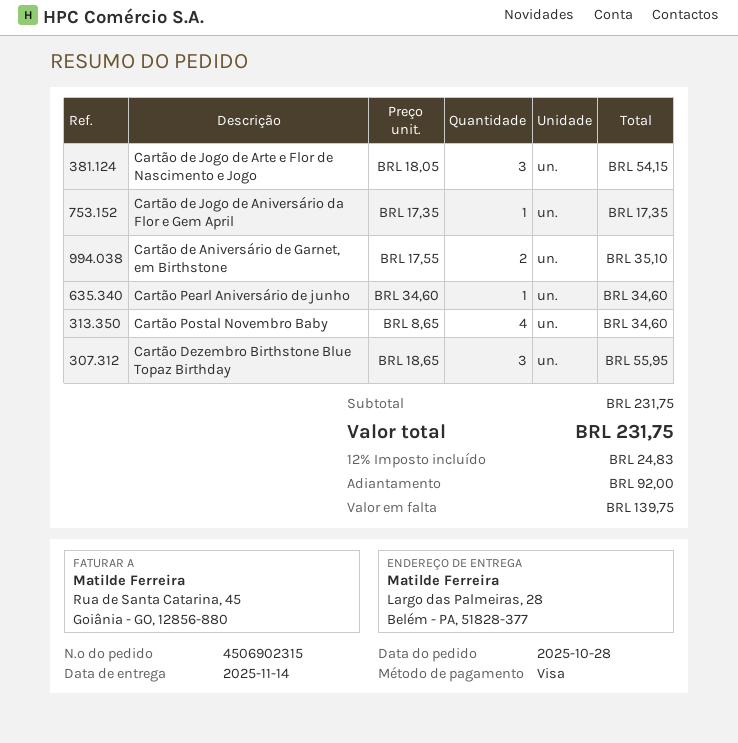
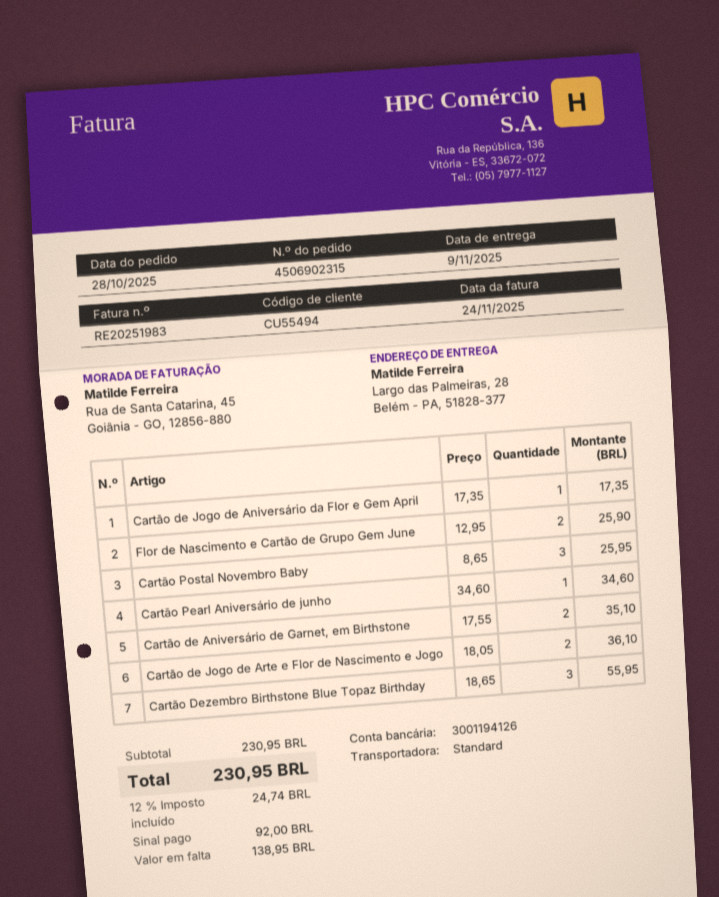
delivery date: 2025-11-14 -> 2025-11-09
Cartão de Jogo de Arte e Flor de Nascimento e Jogo: 3 x 18.05 = 54.15 -> 2 x 18.05 = 36.10
Cartão Postal Novembro Baby: 4 x 8.65 = 34.60 -> 3 x 8.65 = 25.95
Flor de Nascimento e Cartão de Grupo Gem June: none -> 2 x 12.95 = 25.90
subtotal: 231.75 -> 230.95
tax: 12% = 24.83 -> 12% = 24.74
total: 231.75 -> 230.95
balance: 139.75 -> 138.95

